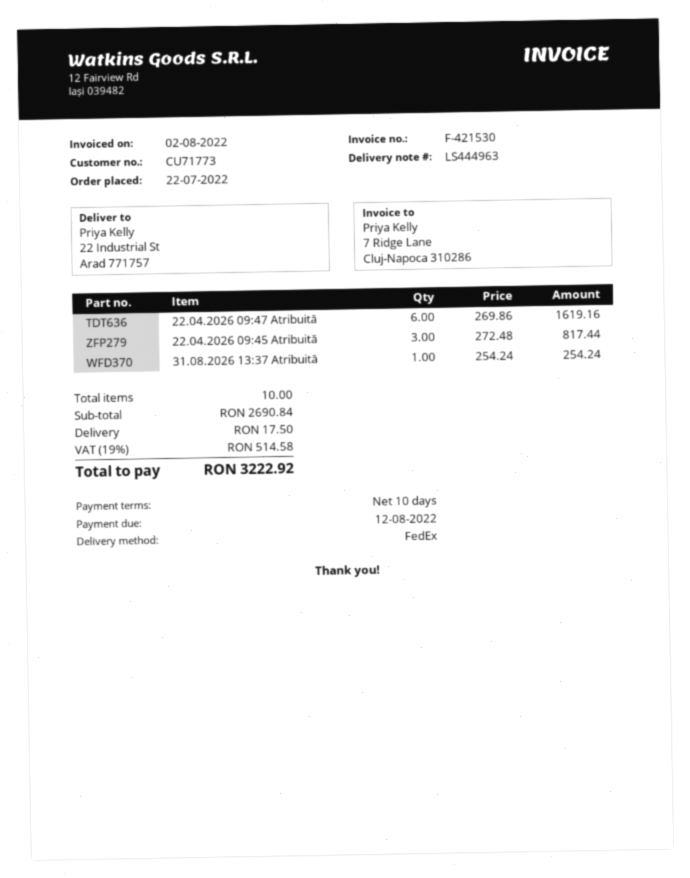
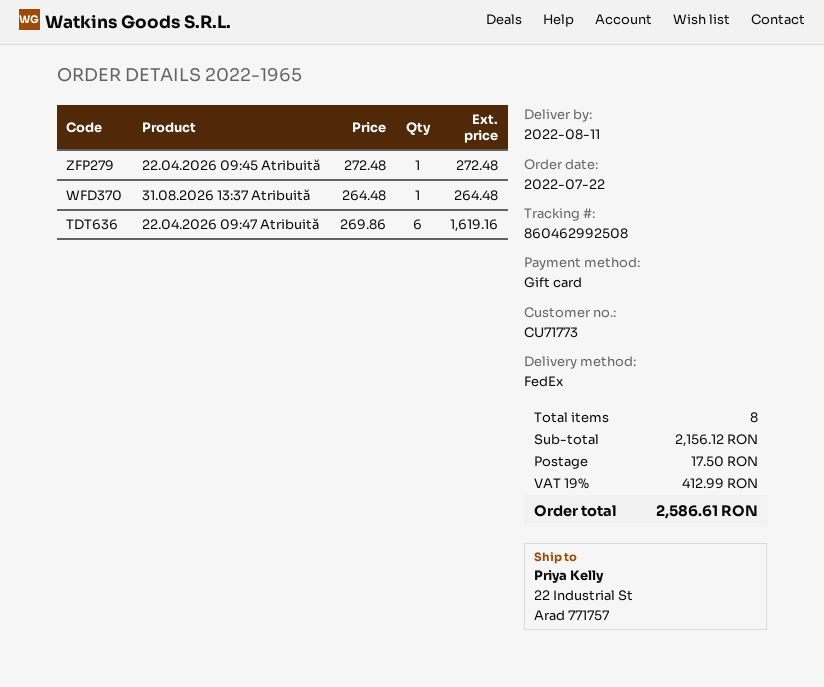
22.04.2026 09:45 Atribuită: 3 x 272.48 = 817.44 -> 1 x 272.48 = 272.48
31.08.2026 13:37 Atribuită: 1 x 254.24 = 254.24 -> 1 x 264.48 = 264.48
total quantity: 10 -> 8
subtotal: 2690.84 -> 2156.12
tax: 19% = 514.58 -> 19% = 412.99
total: 3222.92 -> 2586.61

